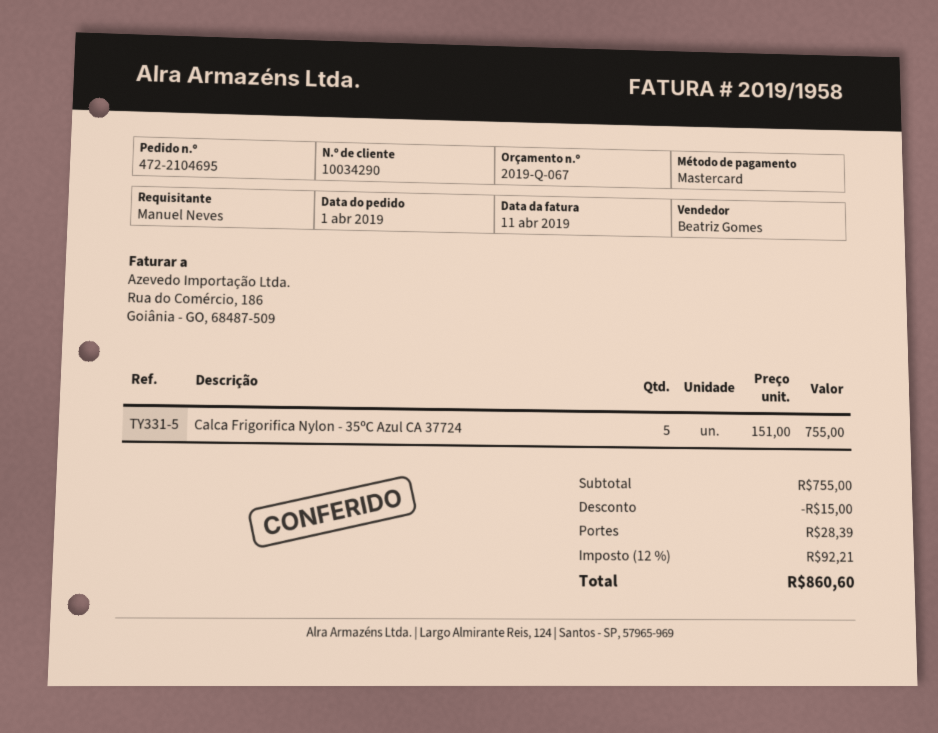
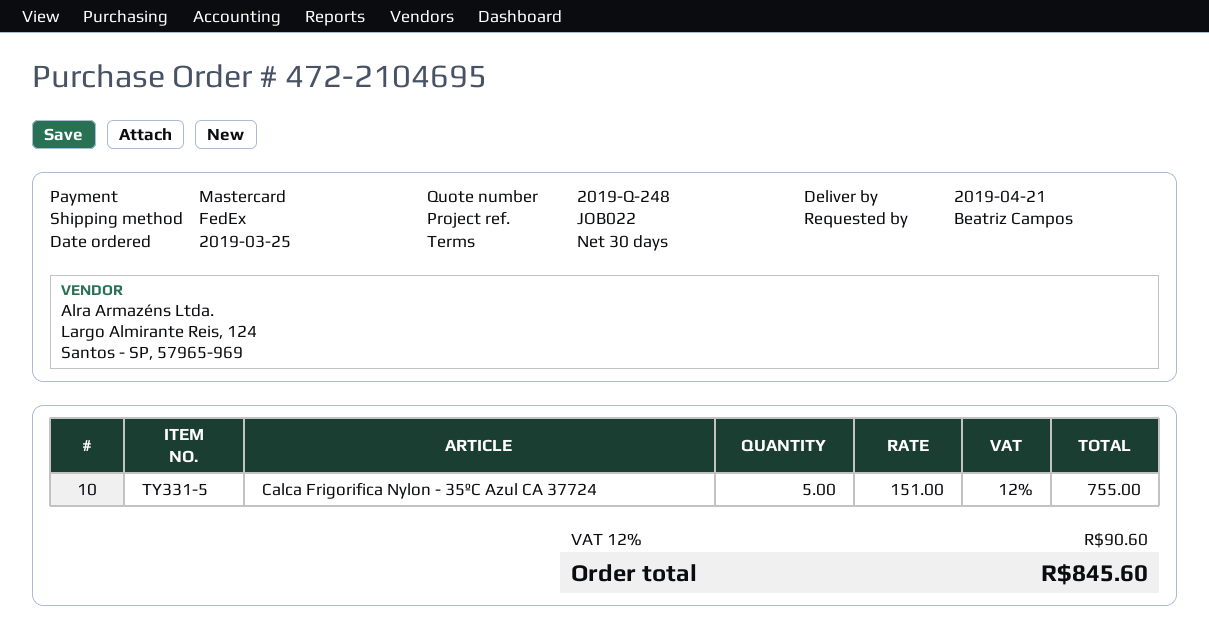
quote number: 2019-Q-067 -> 2019-Q-248
order date: 2019-04-01 -> 2019-03-25
ordered by: Manuel Neves -> Beatriz Campos
discount: 15.00 -> none
shipping: 28.39 -> none
tax: 12% = 92.21 -> 12% = 90.60
total: 860.60 -> 845.60

